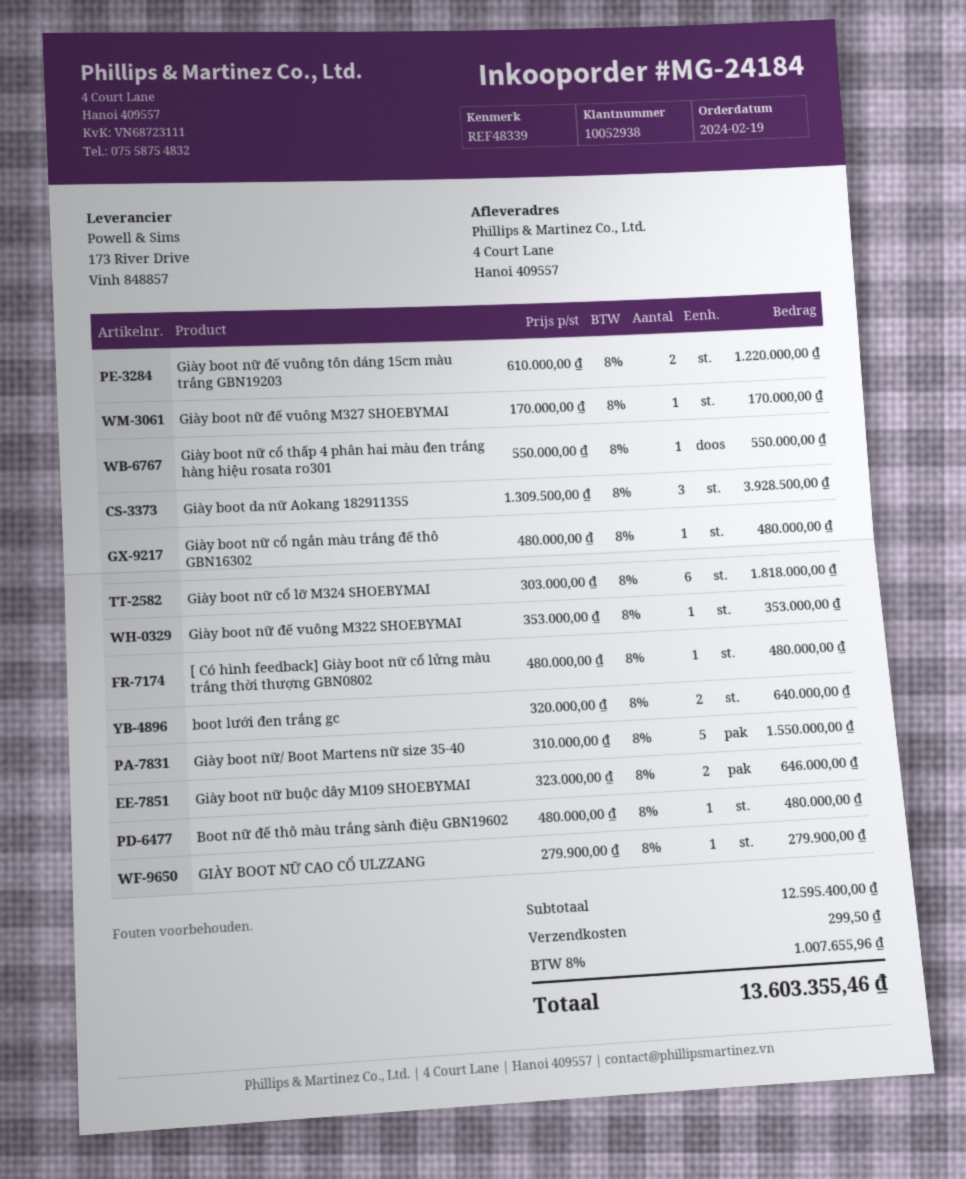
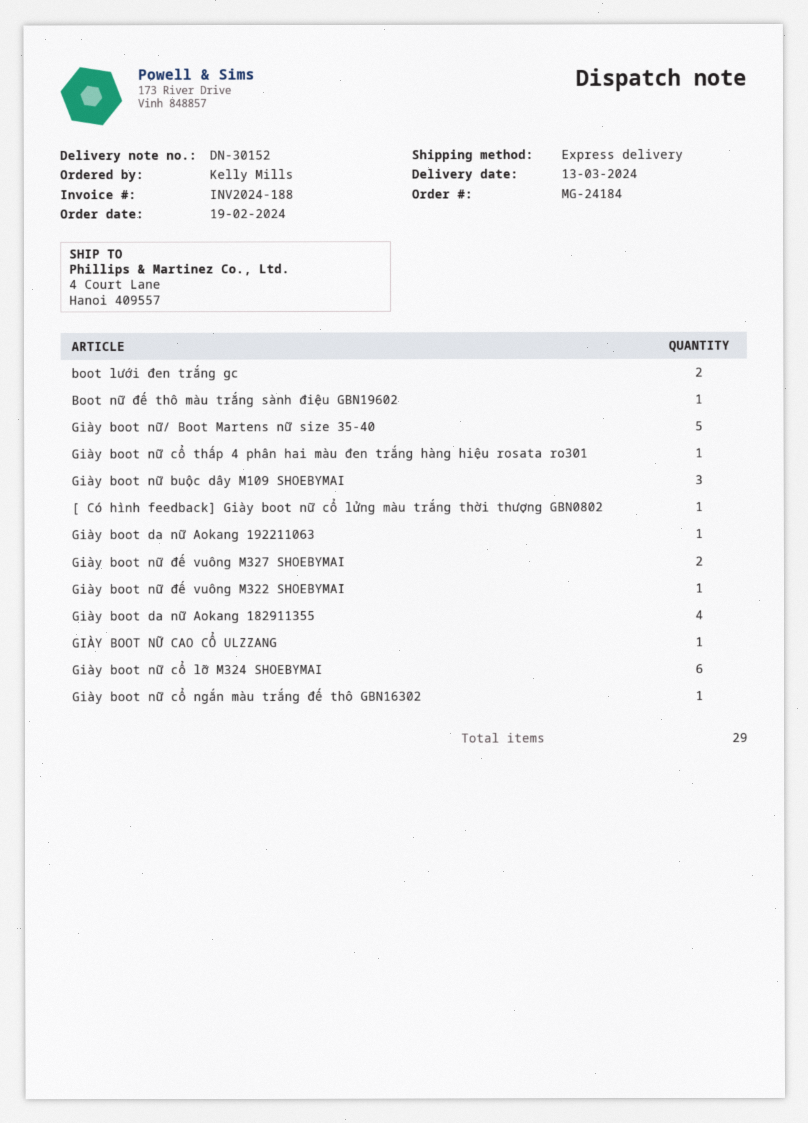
Giày boot nữ đế vuông tôn dáng 15cm màu trắng GBN19203: 2 -> none
Giày boot nữ đế vuông M327 SHOEBYMAI: 1 -> 2
Giày boot da nữ Aokang 182911355: 3 -> 4
Giày boot nữ buộc dây M109 SHOEBYMAI: 2 -> 3
Giày boot da nữ Aokang 192211063: none -> 1

